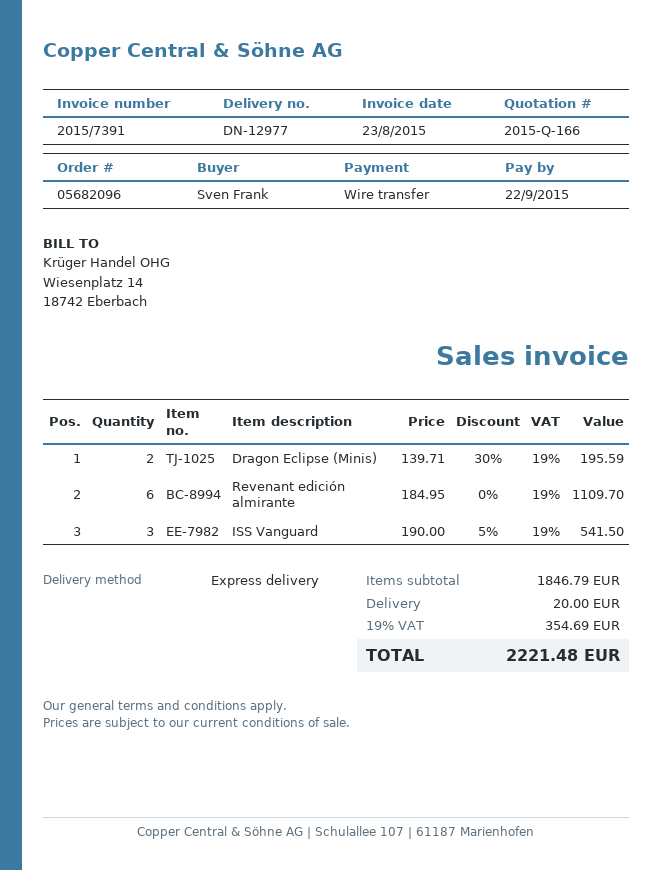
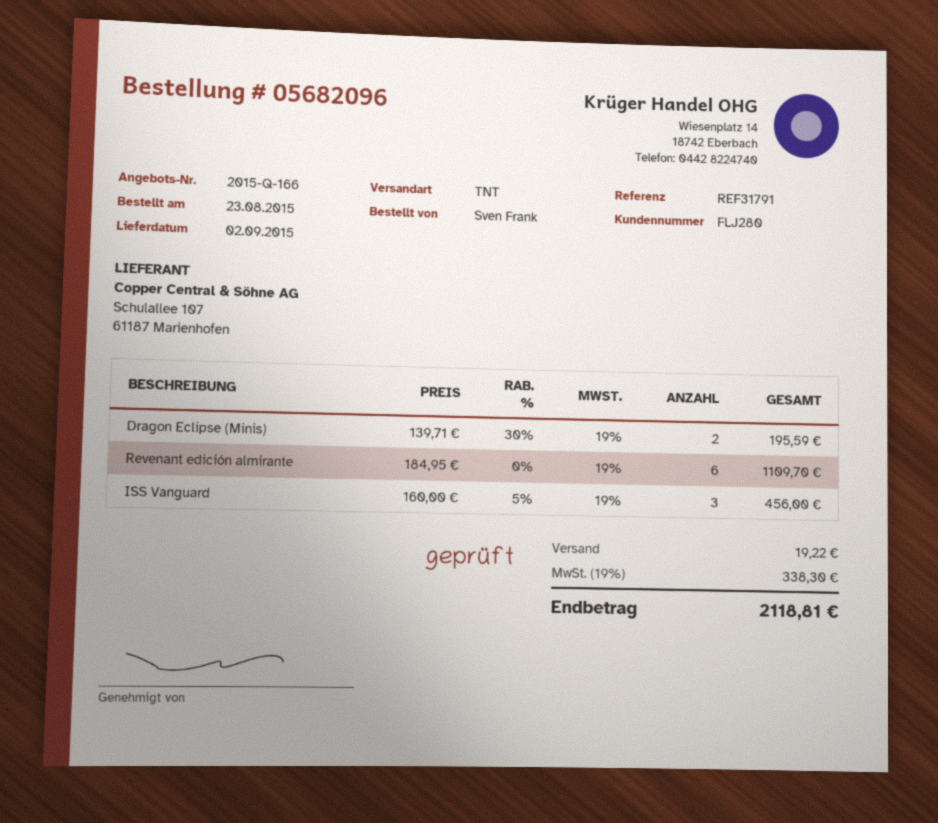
shipping method: express -> TNT
ISS Vanguard: 3 x 190.00 - 5% = 541.50 -> 3 x 160.00 - 5% = 456.00
shipping: 20.00 -> 19.22
tax: 19% = 354.69 -> 19% = 338.30
total: 2221.48 -> 2118.81

